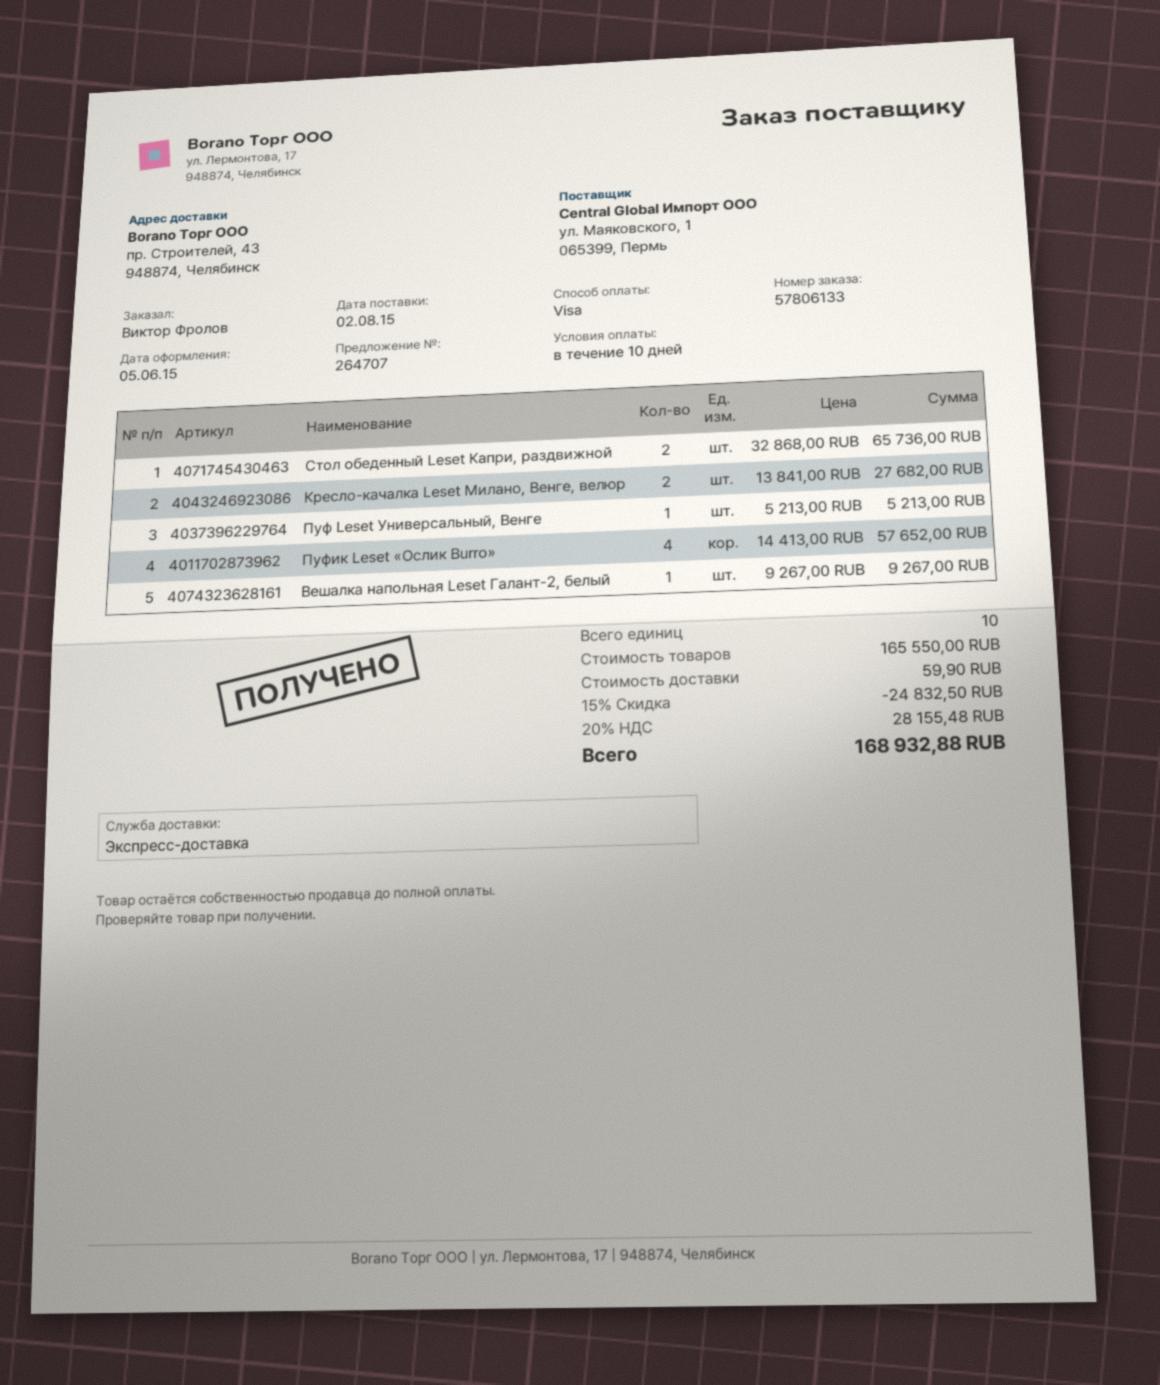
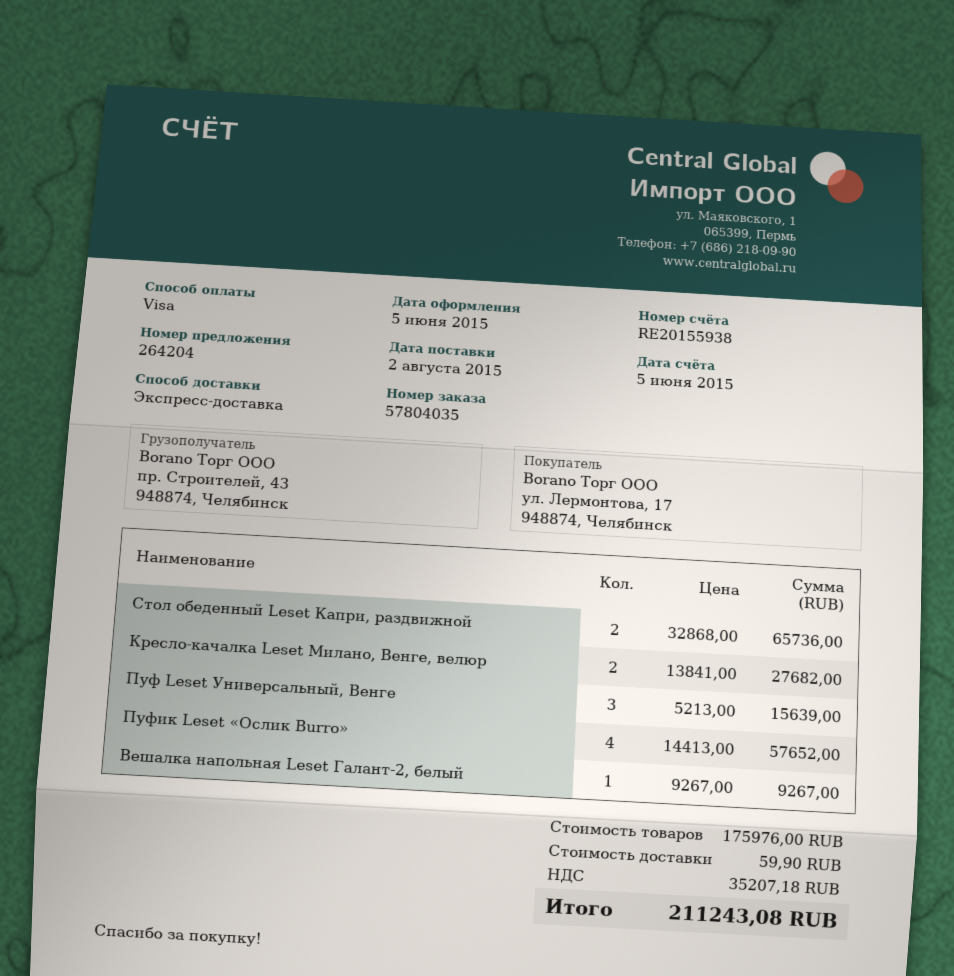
quote number: 264707 -> 264204
order number: 57806133 -> 57804035
Пуф Leset Универсальный, Венге: 1 x 5213.00 = 5213.00 -> 3 x 5213.00 = 15639.00
subtotal: 165550.00 -> 175976.00
discount: 15% = 24832.50 -> none
tax: 28155.48 -> 35207.18
total: 168932.88 -> 211243.08

